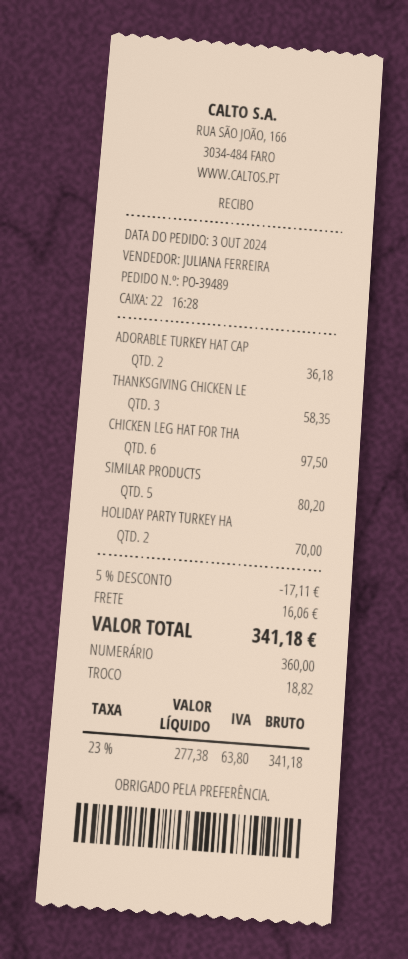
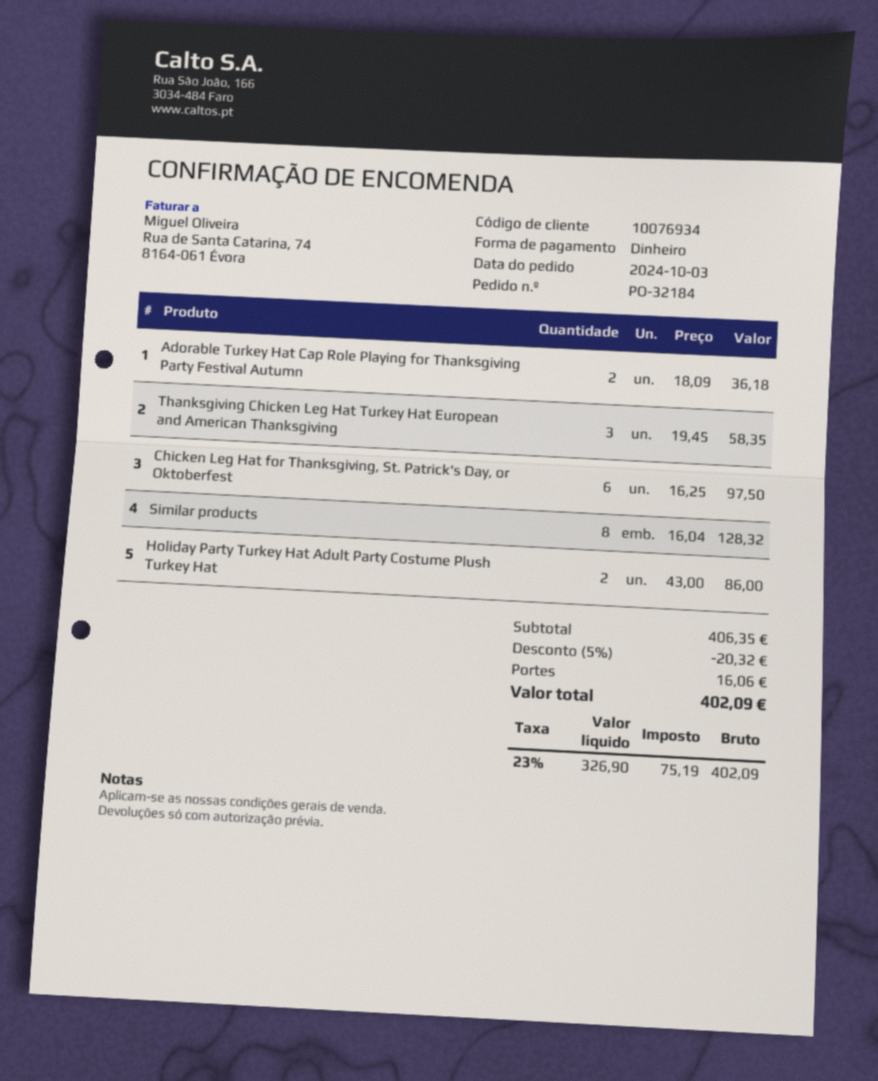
order number: PO-39489 -> PO-32184
SIMILAR PRODUCTS: 5 for 80.20 -> 8 for 128.32
HOLIDAY PARTY TURKEY HA: 2 for 70.00 -> 2 for 86.00
discount: 5% = 17.11 -> 5% = 20.32
net: 277.38 -> 326.90
tax: 23% = 63.80 -> 23% = 75.19
total: 341.18 -> 402.09

